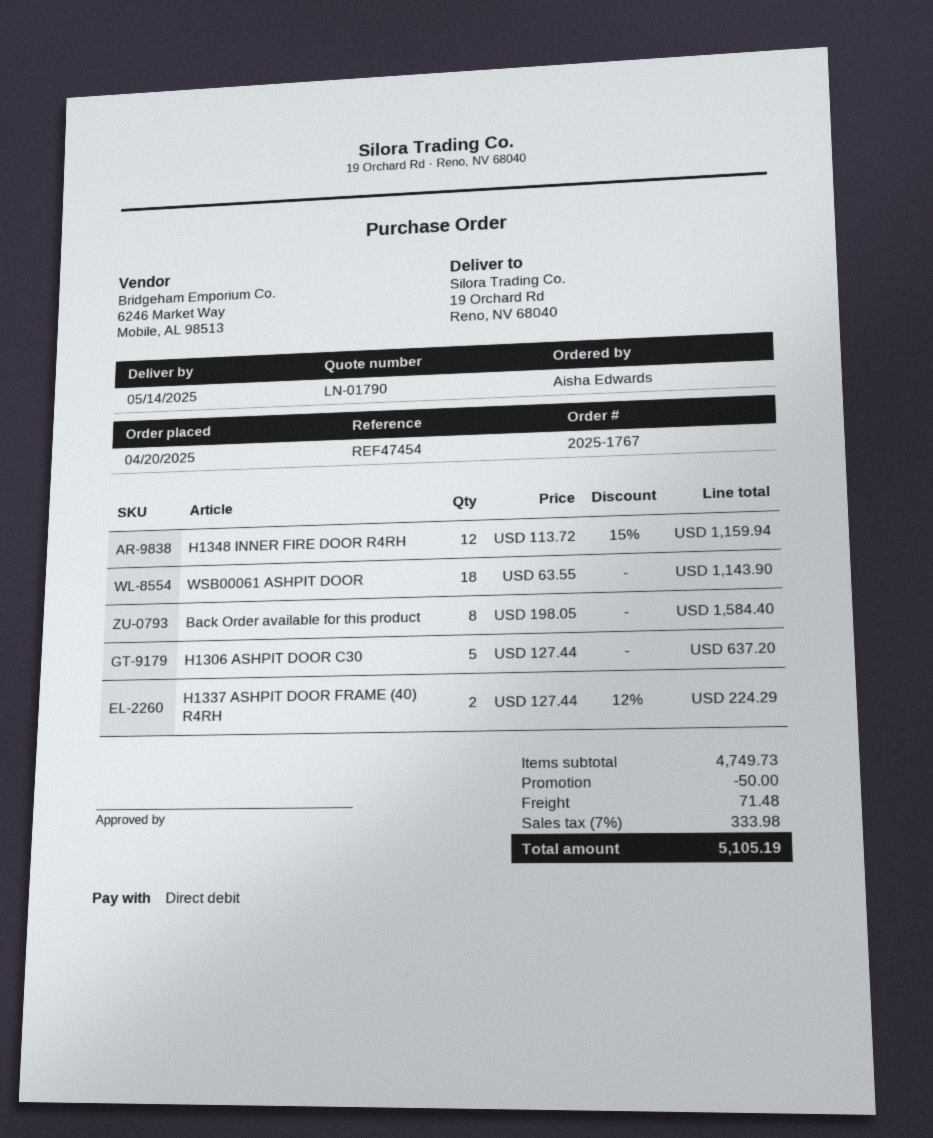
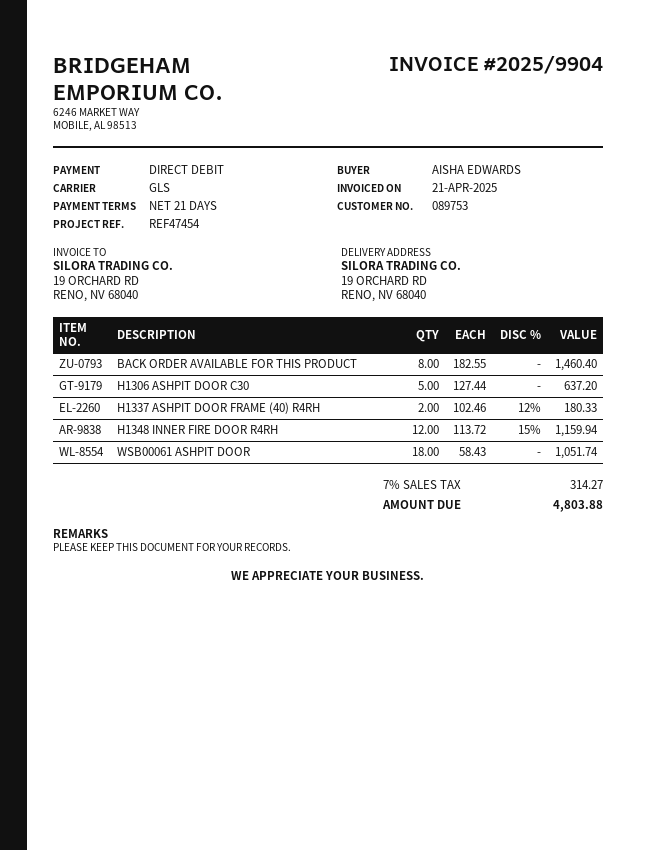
WSB00061 ASHPIT DOOR: 18 x 63.55 = 1143.90 -> 18 x 58.43 = 1051.74
Back Order available for this product: 8 x 198.05 = 1584.40 -> 8 x 182.55 = 1460.40
H1337 ASHPIT DOOR FRAME (40) R4RH: 2 x 127.44 - 12% = 224.29 -> 2 x 102.46 - 12% = 180.33
discount: 50.00 -> none
shipping: 71.48 -> none
tax: 7% = 333.98 -> 7% = 314.27
total: 5105.19 -> 4803.88

